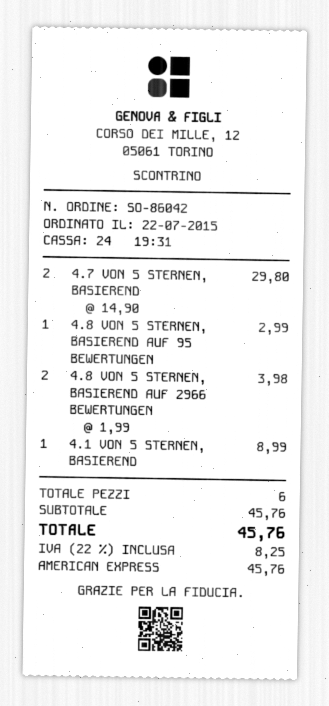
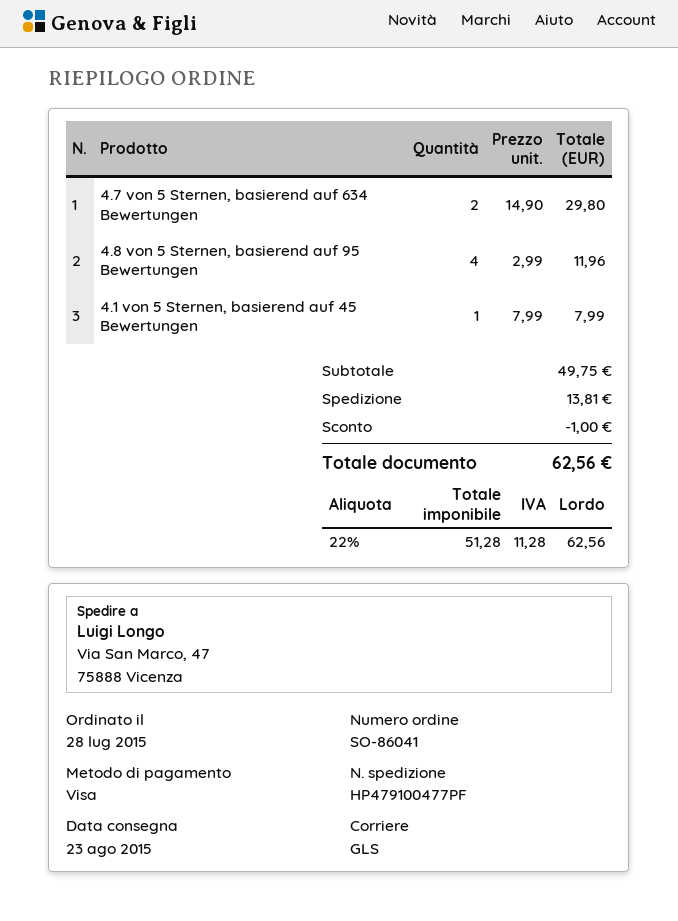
order number: SO-86042 -> SO-86041
order date: 2015-07-22 -> 2015-07-28
payment method: American Express -> Visa
4.8 VON 5 STERNEN, BASIEREND AUF 95 BEWERTUNGEN: 1 x 2.99 = 2.99 -> 4 x 2.99 = 11.96
4.8 VON 5 STERNEN, BASIEREND AUF 2966 BEWERTUNGEN: 2 x 1.99 = 3.98 -> none
4.1 VON 5 STERNEN, BASIEREND: 1 x 8.99 = 8.99 -> 1 x 7.99 = 7.99
subtotal: 45.76 -> 49.75
discount: none -> 1.00
shipping: none -> 13.81
tax: 22% = 8.25 -> 22% = 11.28
total: 45.76 -> 62.56

